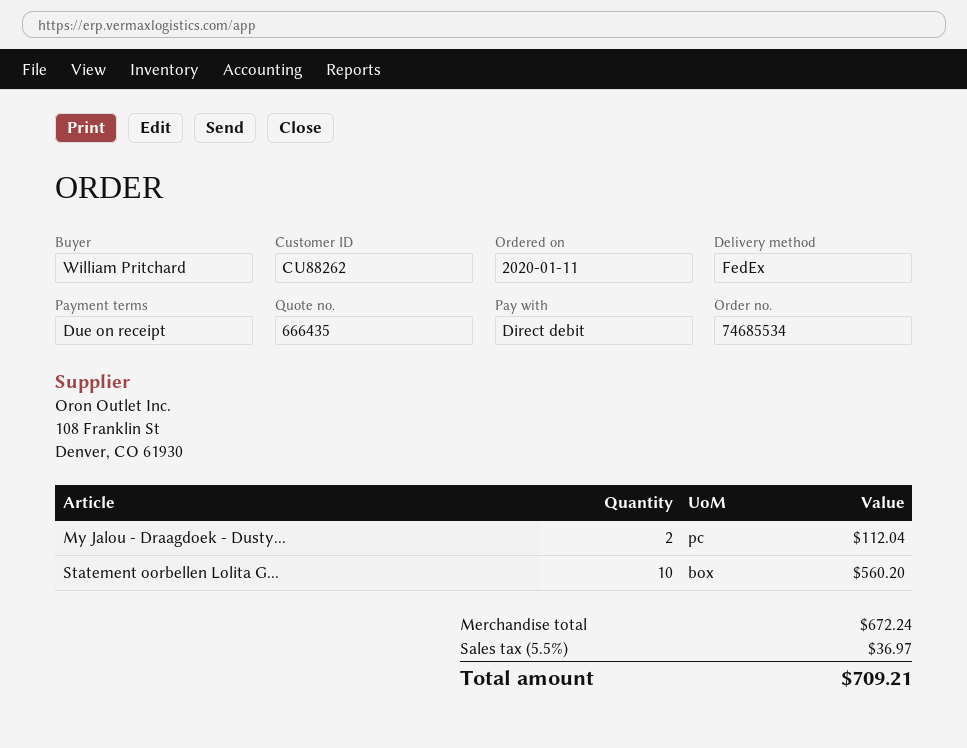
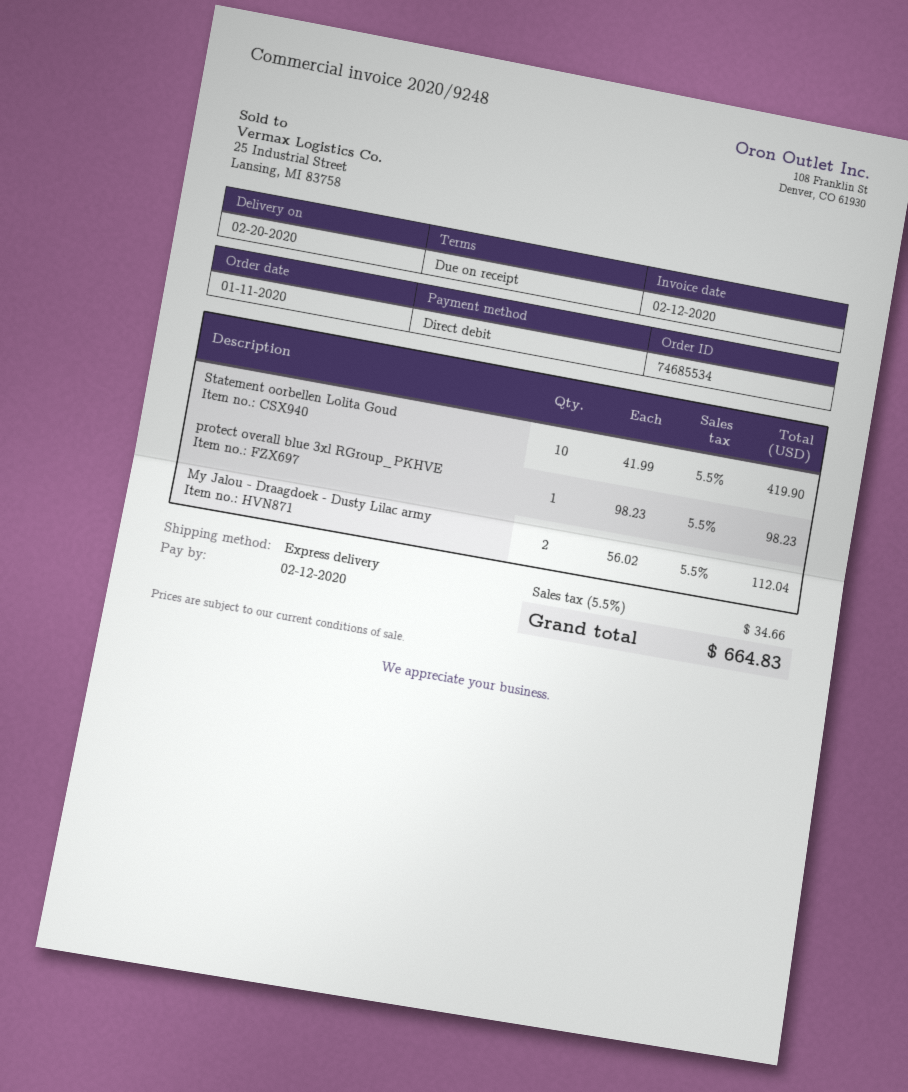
shipping method: FedEx -> express
Statement oorbellen Lolita G...: 10 for 560.20 -> 10 for 419.90
protect overall blue 3xl RGroup_PKHVE: none -> 1 for 98.23
tax: 5.5% = 36.97 -> 5.5% = 34.66
total: 709.21 -> 664.83

